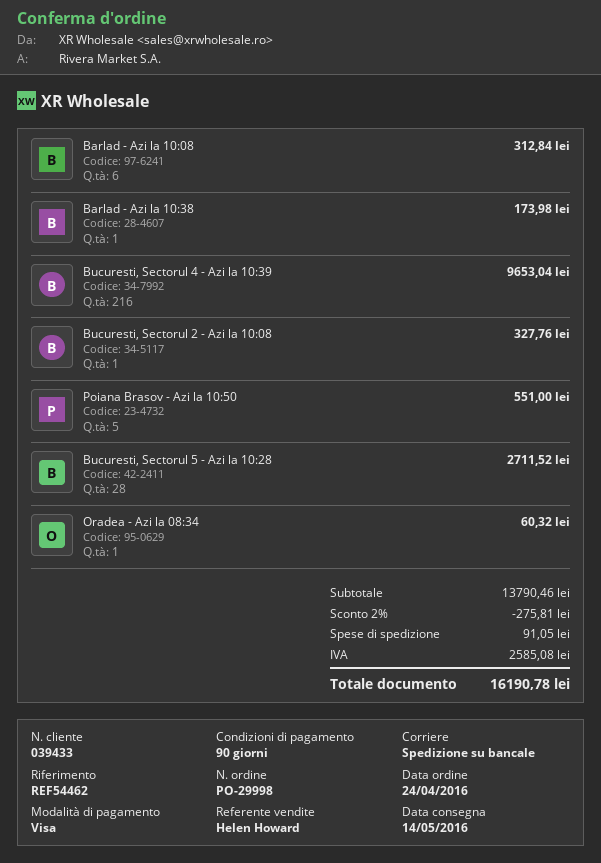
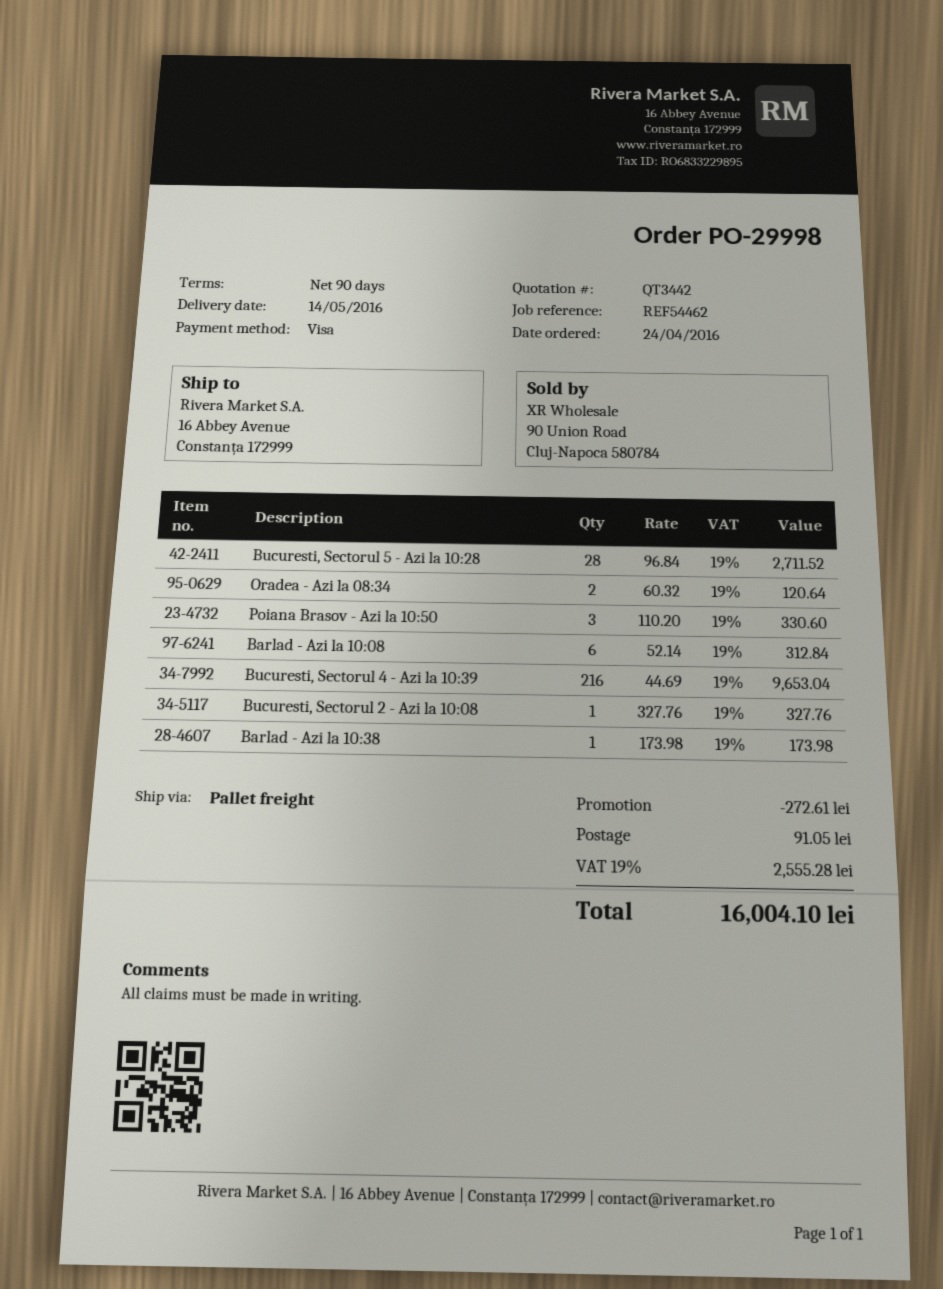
Poiana Brasov - Azi la 10:50: 5 for 551.00 -> 3 for 330.60
Oradea - Azi la 08:34: 1 for 60.32 -> 2 for 120.64
discount: 275.81 -> 272.61
tax: 2585.08 -> 2555.28
total: 16190.78 -> 16004.10

